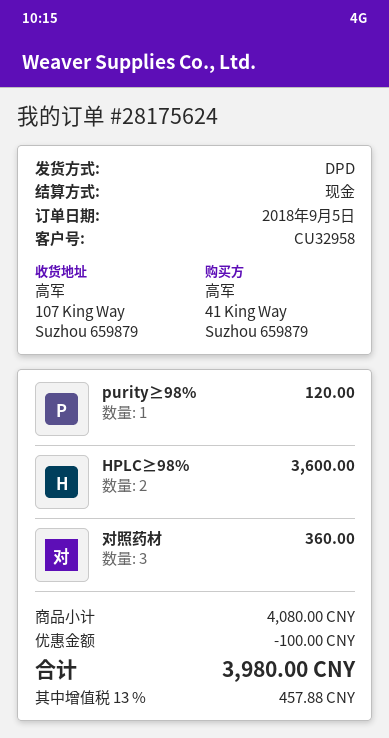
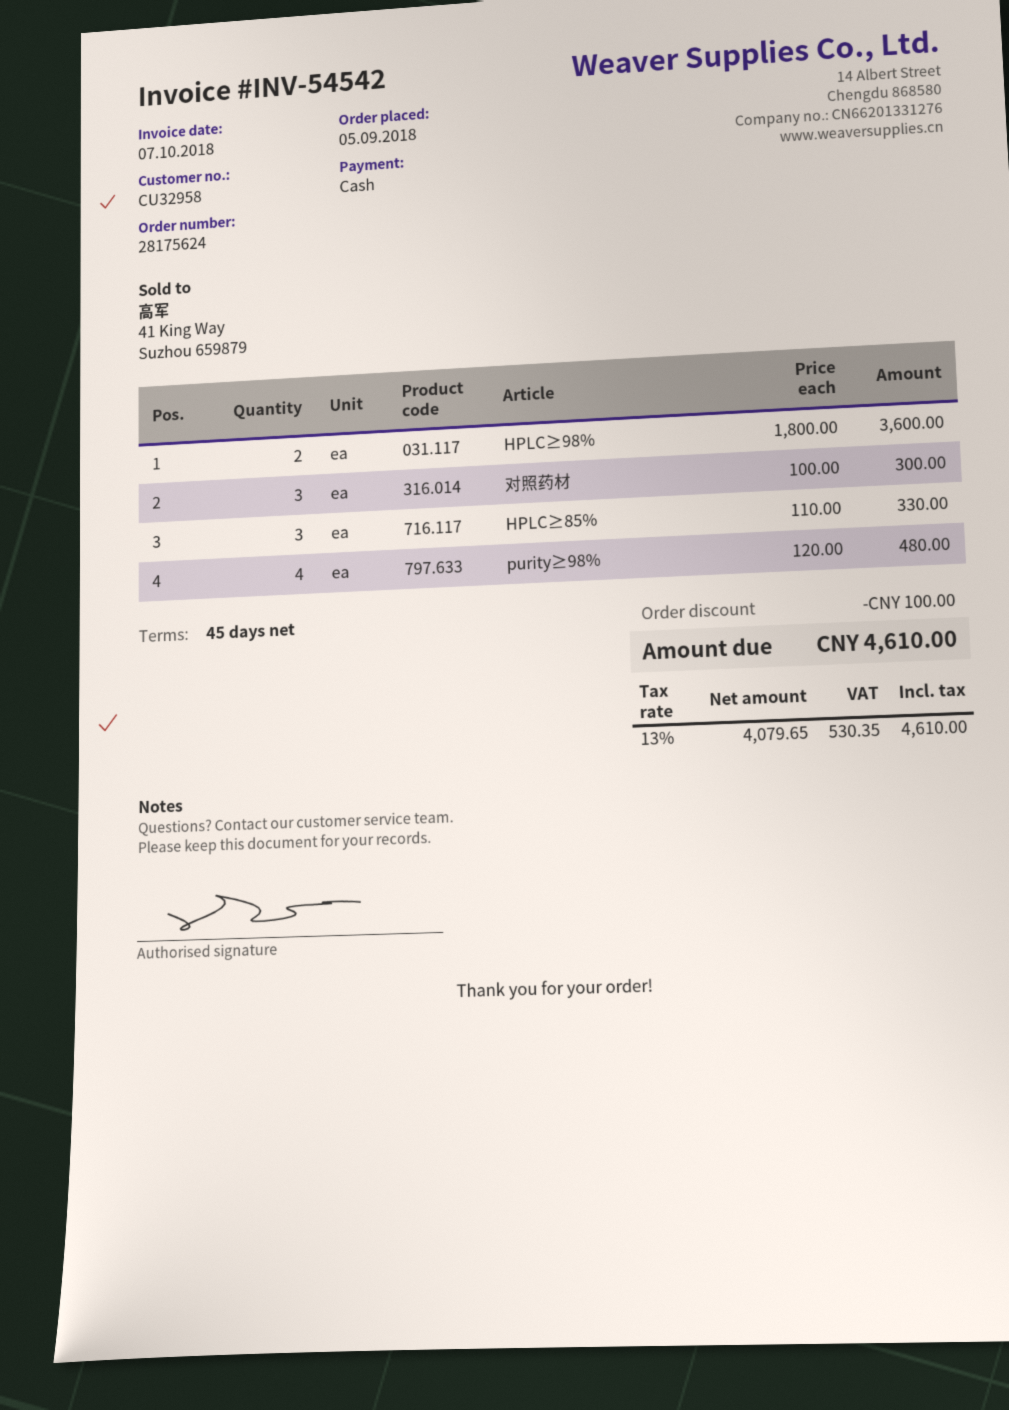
purity≥98%: 1 for 120.00 -> 4 for 480.00
对照药材: 3 for 360.00 -> 3 for 300.00
HPLC≥85%: none -> 3 for 330.00
tax: 13% = 457.88 -> 13% = 530.35
total: 3980.00 -> 4610.00

